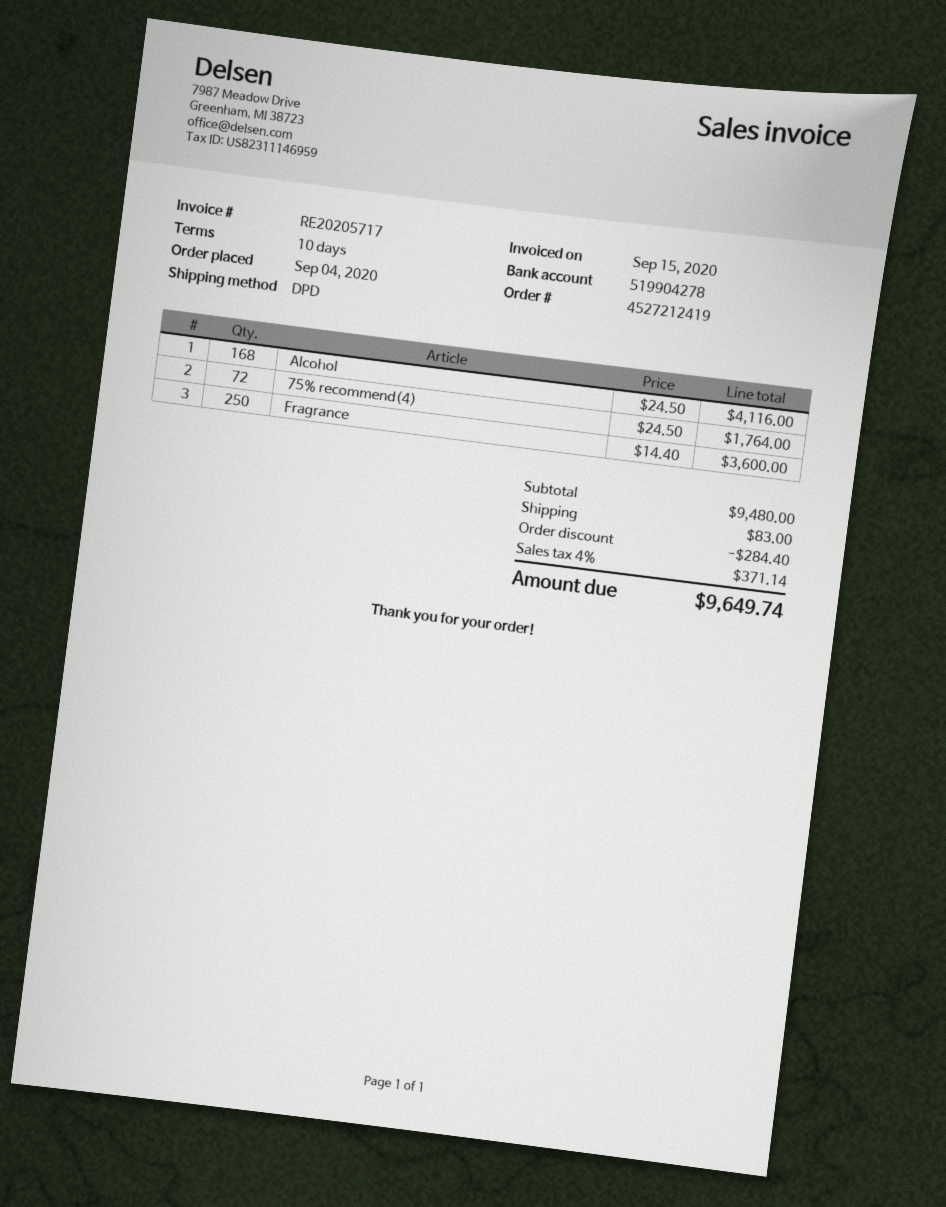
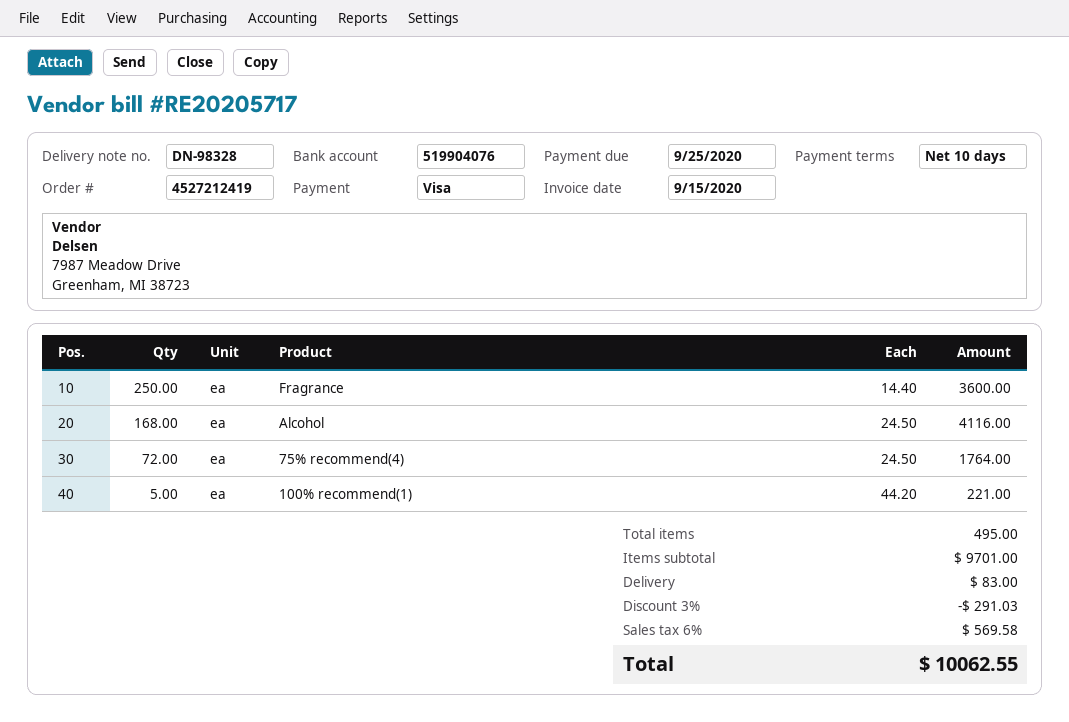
bank account: 519904278 -> 519904076
100% recommend(1): none -> 5 x 44.20 = 221.00
subtotal: 9480.00 -> 9701.00
discount: 284.40 -> 291.03
tax: 4% = 371.14 -> 6% = 569.58
total: 9649.74 -> 10062.55

